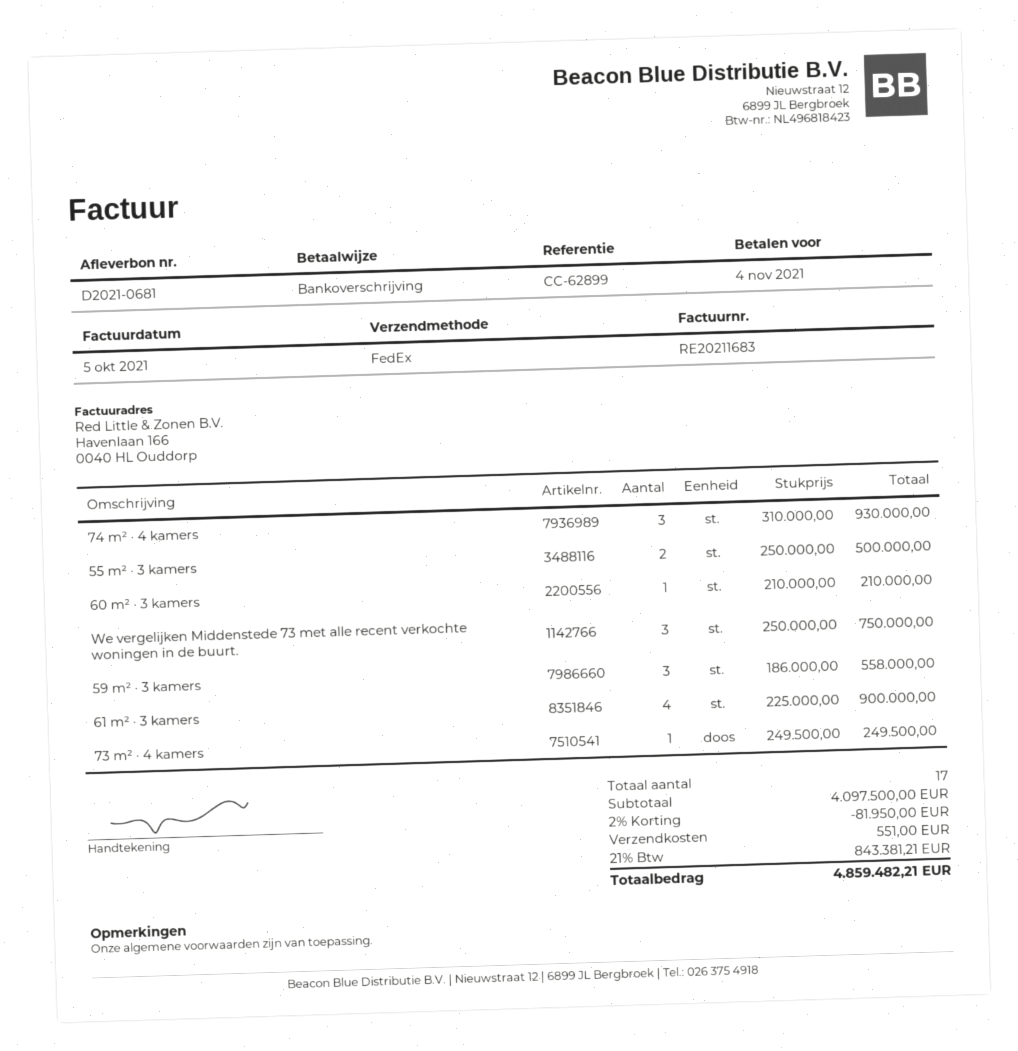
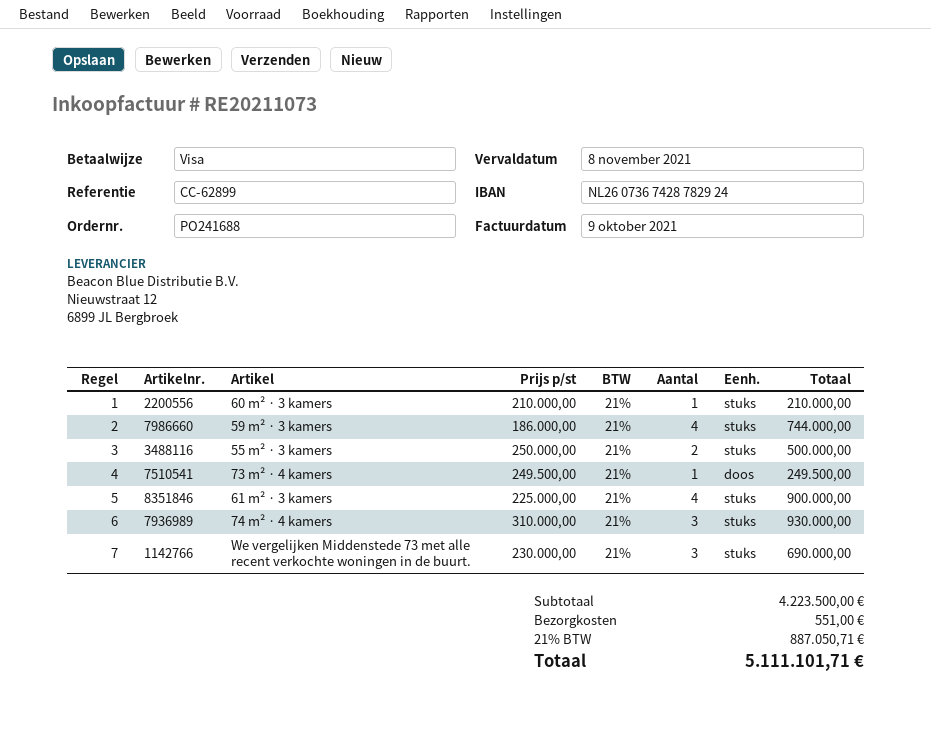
invoice number: RE20211683 -> RE20211073
invoice date: 2021-10-05 -> 2021-10-09
due date: 2021-11-04 -> 2021-11-08
payment method: bank transfer -> Visa
We vergelijken Middenstede 73 met alle recent verkochte woningen in de buurt.: 3 x 250000.00 = 750000.00 -> 3 x 230000.00 = 690000.00
59 m² · 3 kamers: 3 x 186000.00 = 558000.00 -> 4 x 186000.00 = 744000.00
subtotal: 4097500.00 -> 4223500.00
discount: 2% = 81950.00 -> none
tax: 21% = 843381.21 -> 21% = 887050.71
total: 4859482.21 -> 5111101.71

